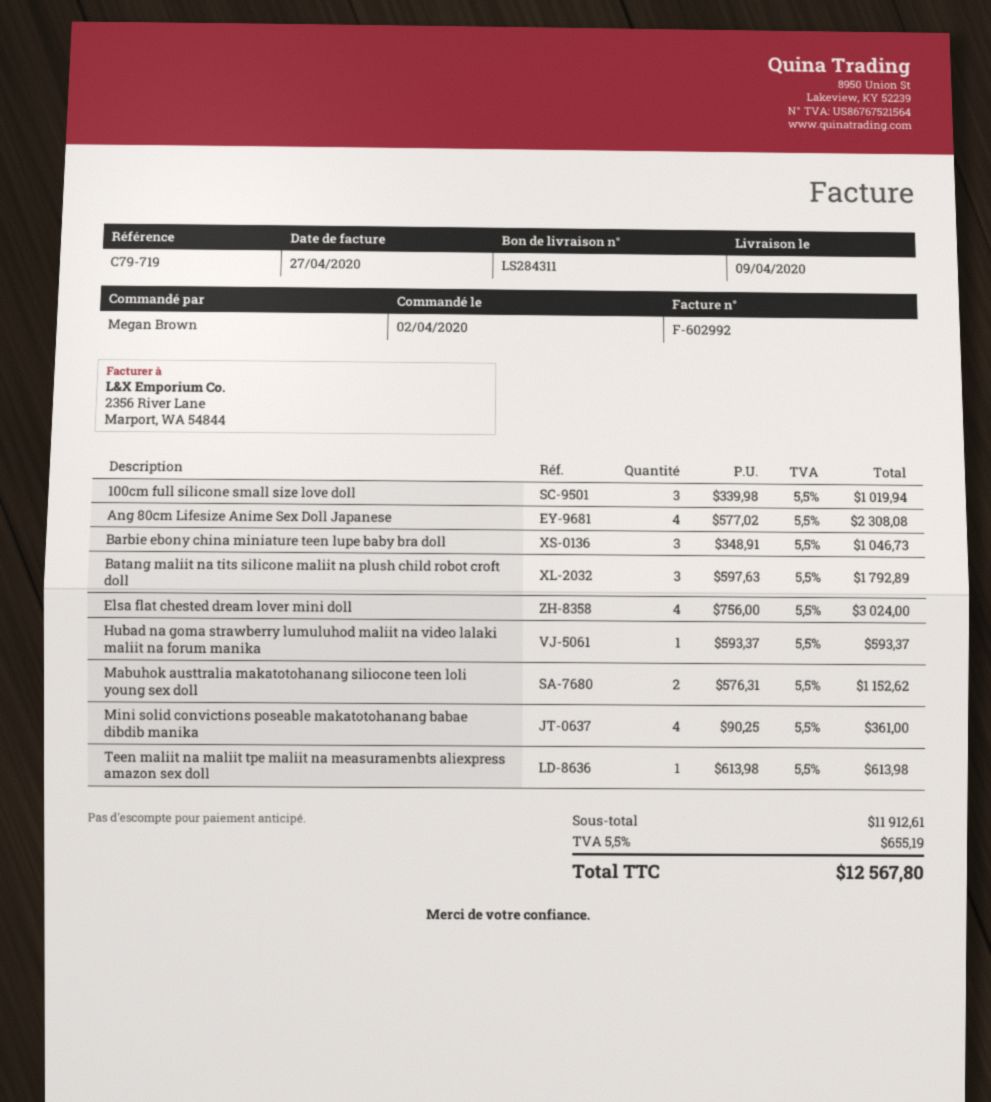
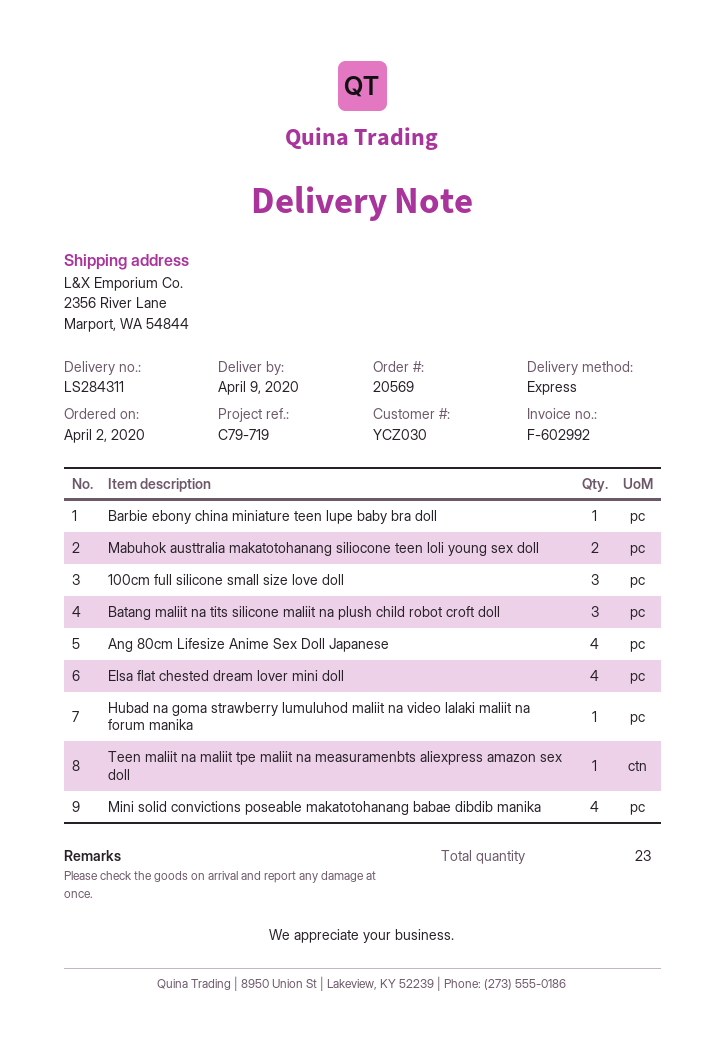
Barbie ebony china miniature teen lupe baby bra doll: 3 -> 1

